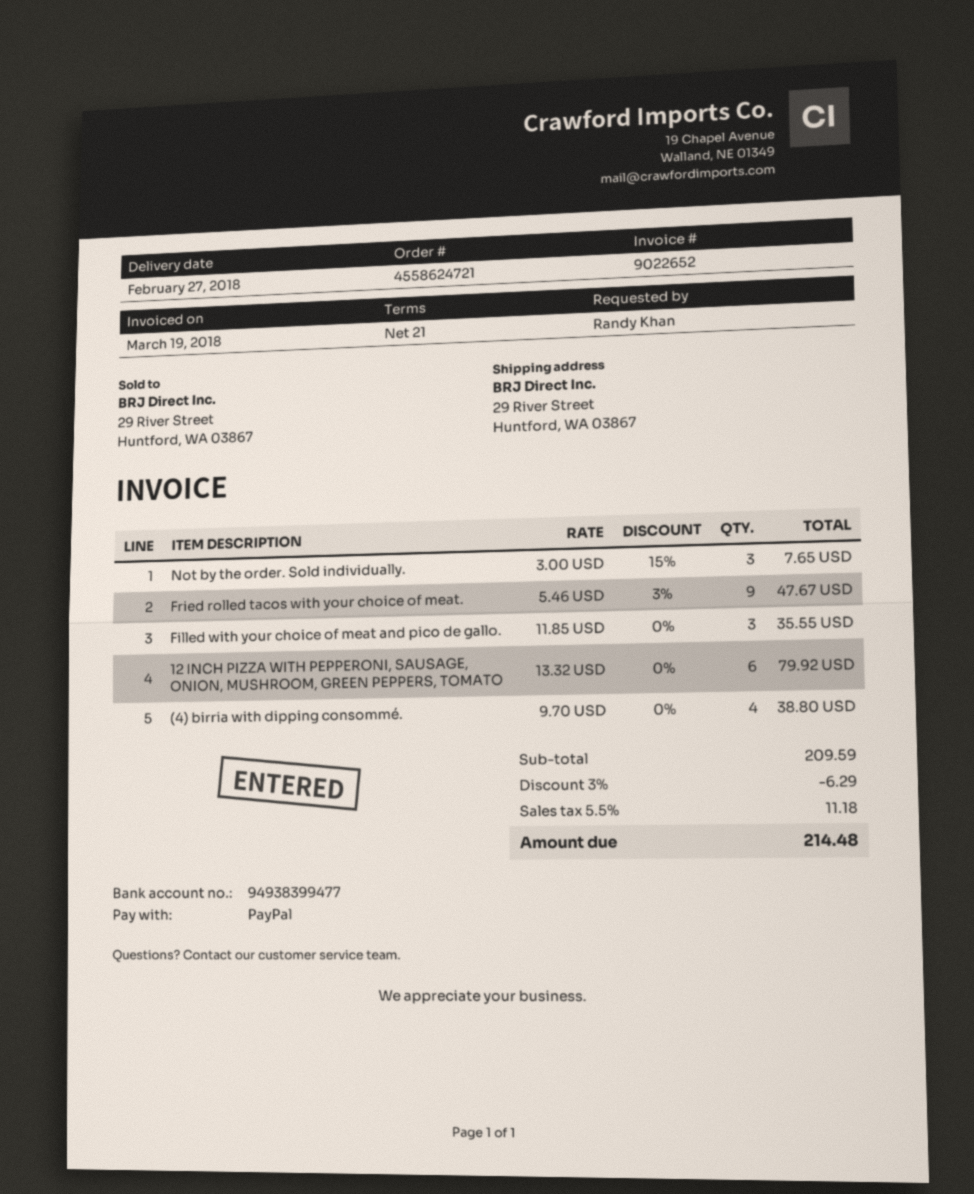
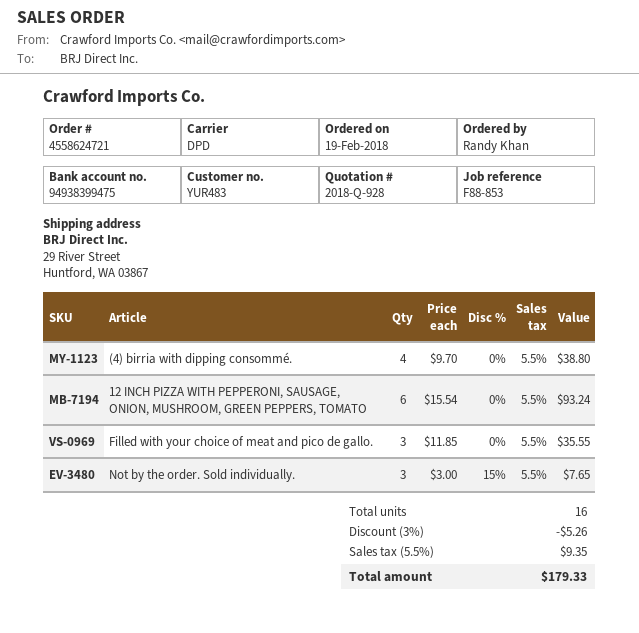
bank account: 94938399477 -> 94938399475
Fried rolled tacos with your choice of meat.: 9 x 5.46 - 3% = 47.67 -> none
12 INCH PIZZA WITH PEPPERONI, SAUSAGE, ONION, MUSHROOM, GREEN PEPPERS, TOMATO: 6 x 13.32 = 79.92 -> 6 x 15.54 = 93.24
discount: 3% = 6.29 -> 3% = 5.26
tax: 5.5% = 11.18 -> 5.5% = 9.35
total: 214.48 -> 179.33

